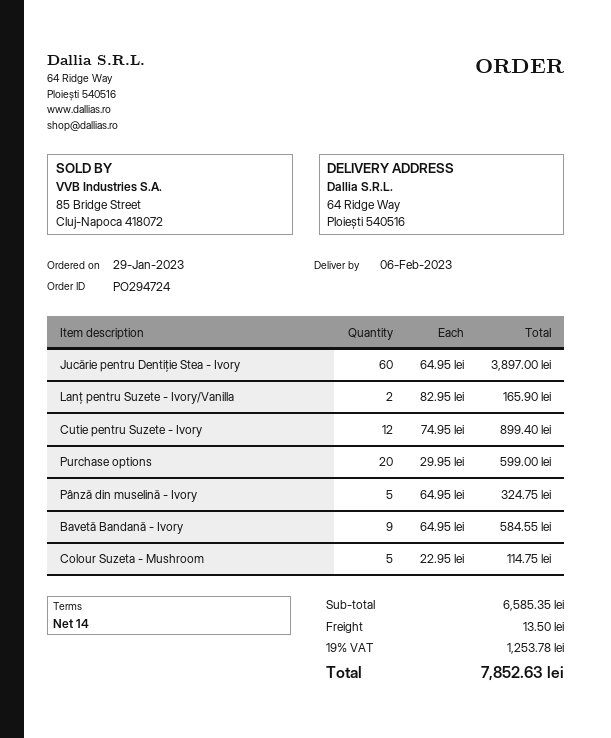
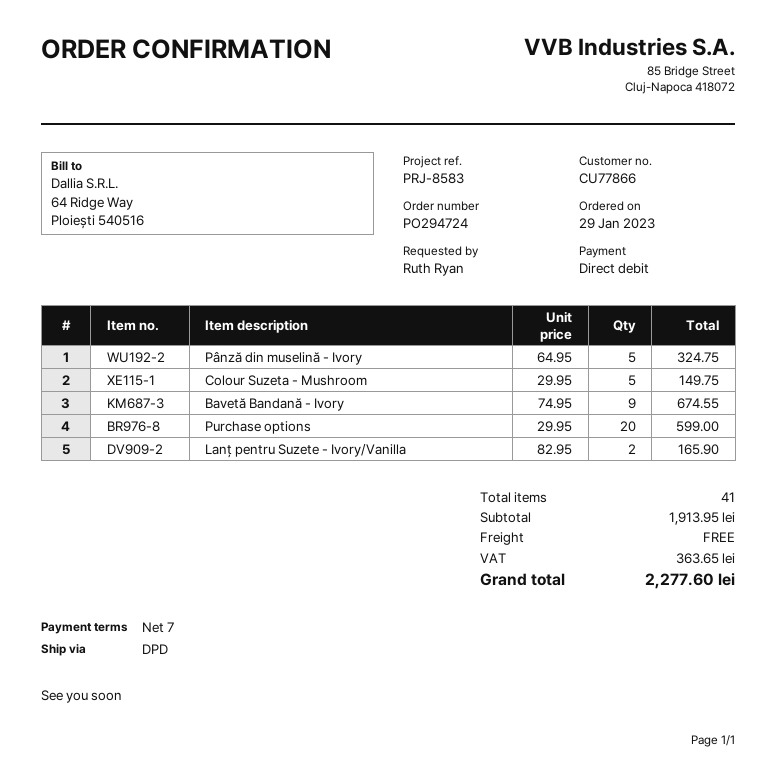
payment terms: 14 days -> 7 days
Jucărie pentru Dentiție Stea - Ivory: 60 x 64.95 = 3897.00 -> none
Cutie pentru Suzete - Ivory: 12 x 74.95 = 899.40 -> none
Bavetă Bandană - Ivory: 9 x 64.95 = 584.55 -> 9 x 74.95 = 674.55
Colour Suzeta - Mushroom: 5 x 22.95 = 114.75 -> 5 x 29.95 = 149.75
subtotal: 6585.35 -> 1913.95
shipping: 13.50 -> 0.00
tax: 1253.78 -> 363.65
total: 7852.63 -> 2277.60

